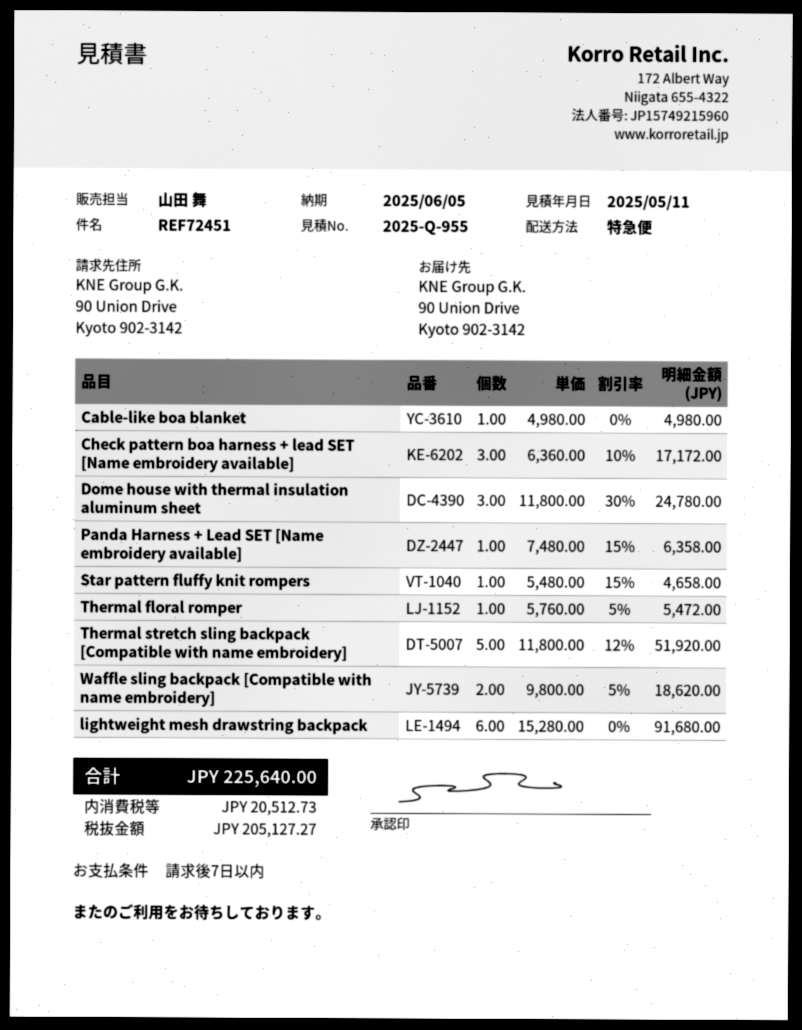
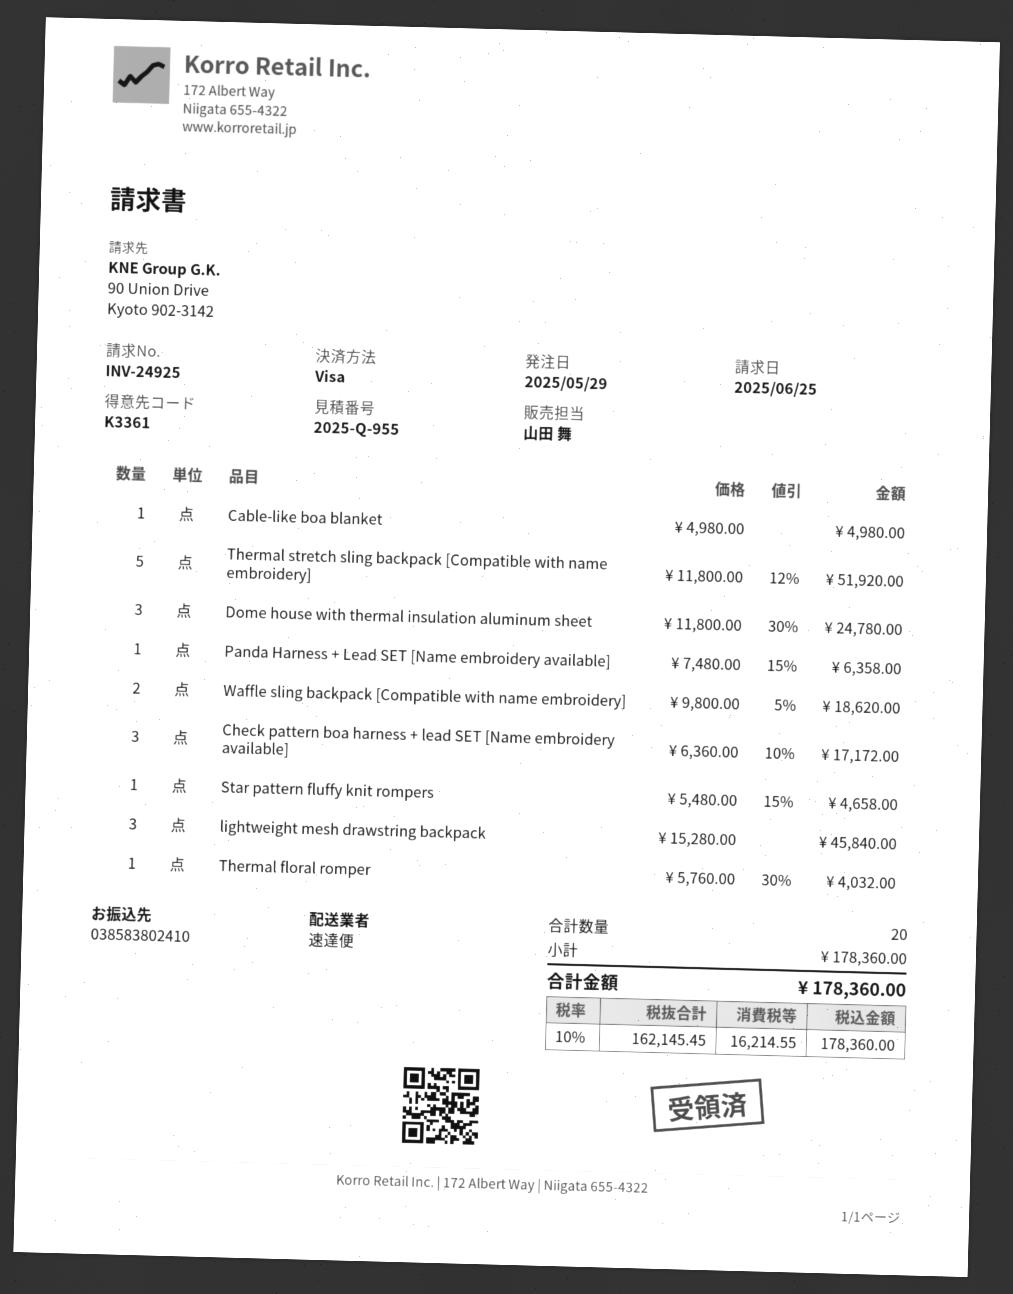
Thermal floral romper: 1 x 5760.00 - 5% = 5472.00 -> 1 x 5760.00 - 30% = 4032.00
lightweight mesh drawstring backpack: 6 x 15280.00 = 91680.00 -> 3 x 15280.00 = 45840.00
net: 205127.27 -> 162145.45
tax: 20512.73 -> 16214.55
total: 225640.00 -> 178360.00

